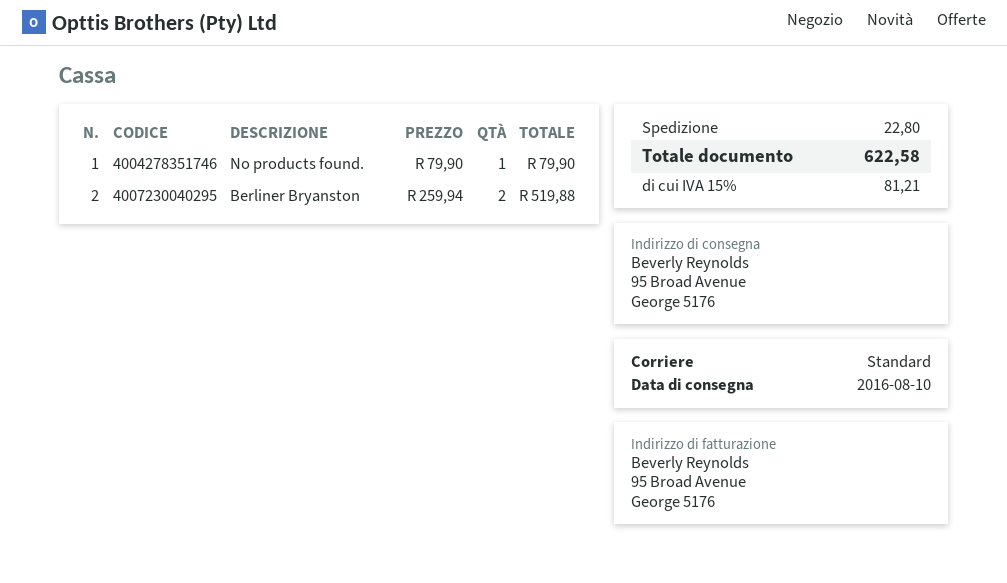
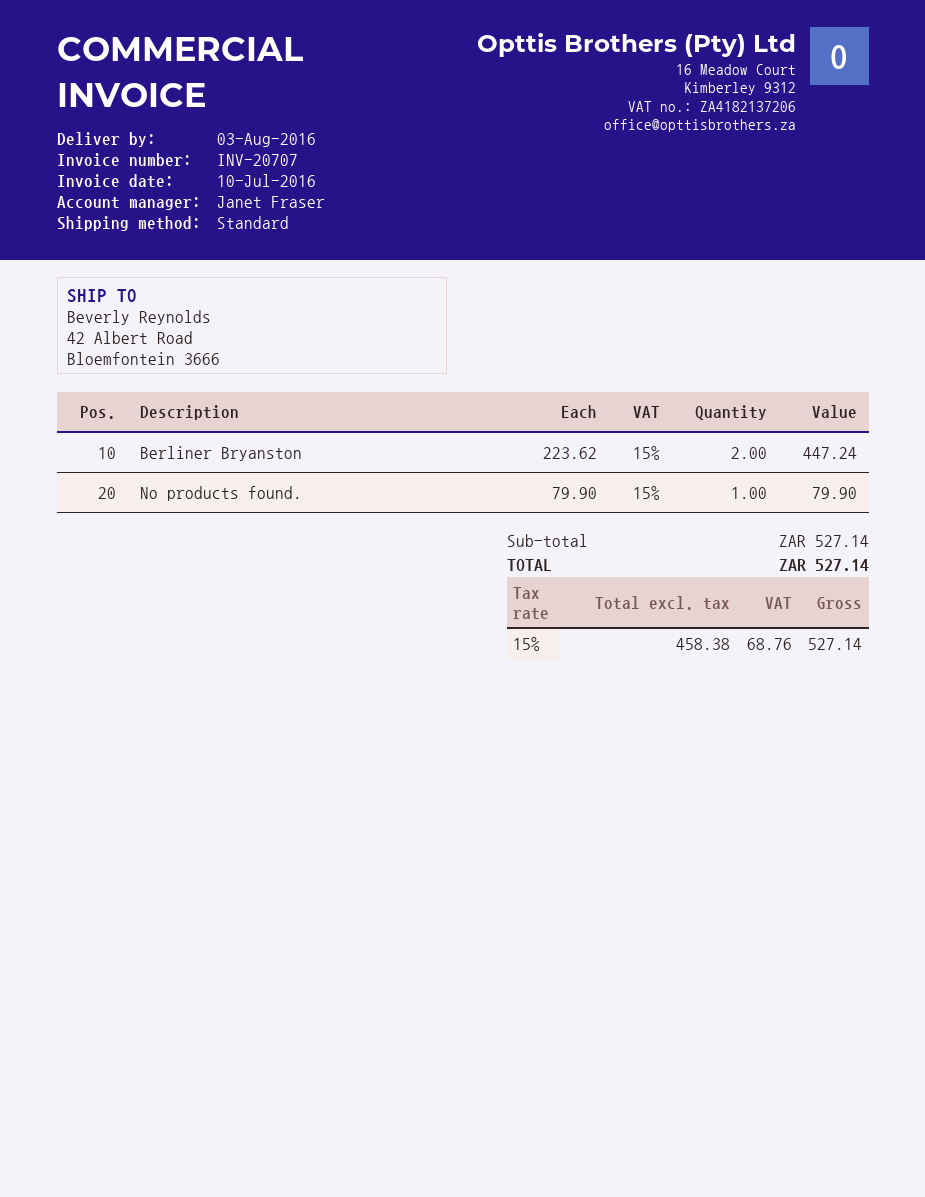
delivery date: 2016-08-10 -> 2016-08-03
ship to: 95 Broad Avenue, George 5176 -> 42 Albert Road, Bloemfontein 3666
Berliner Bryanston: 2 x 259.94 = 519.88 -> 2 x 223.62 = 447.24
shipping: 22.80 -> none
tax: 15% = 81.21 -> 15% = 68.76
total: 622.58 -> 527.14

